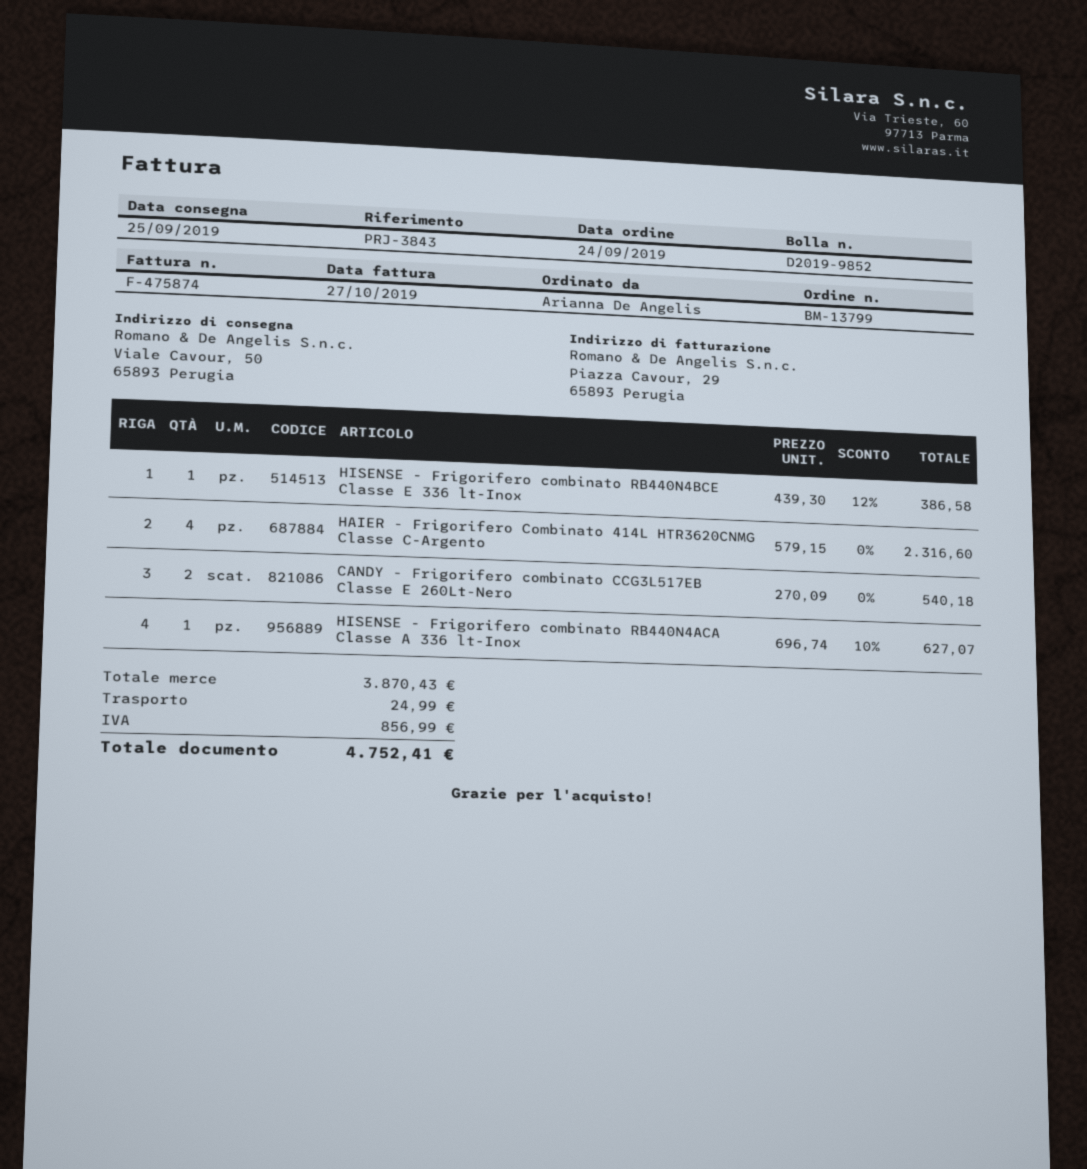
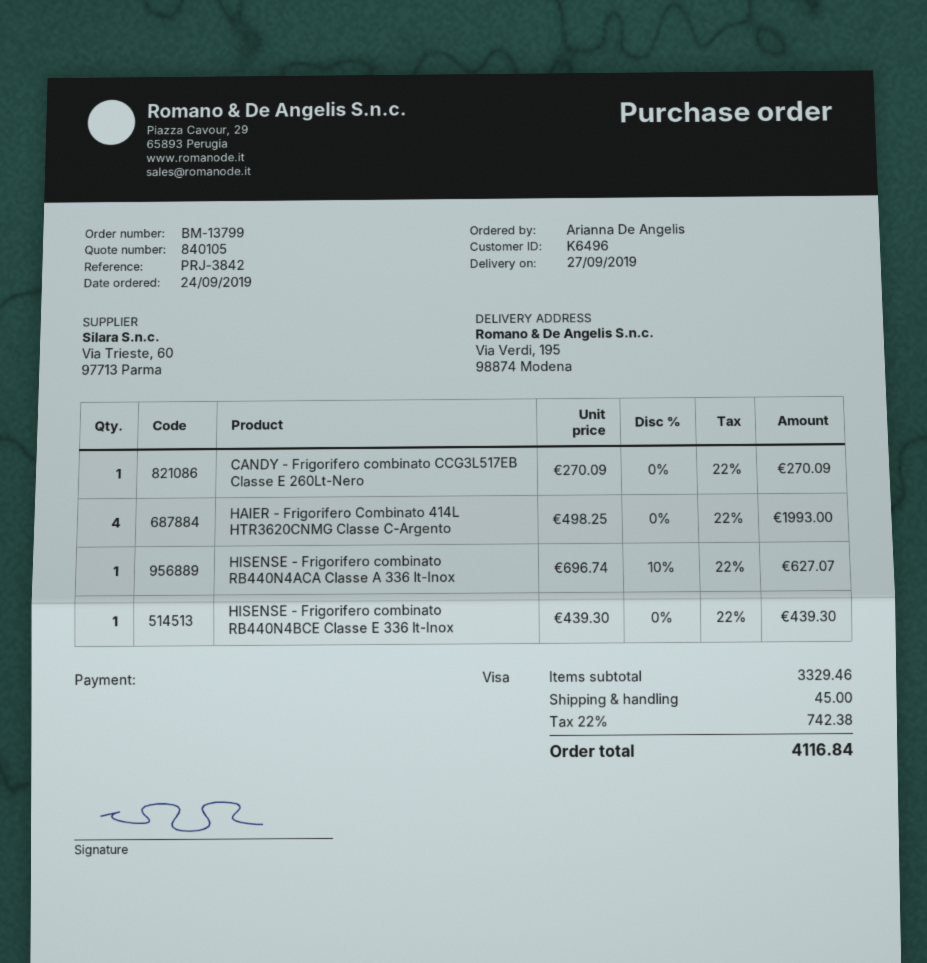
delivery date: 2019-09-25 -> 2019-09-27
reference: PRJ-3843 -> PRJ-3842
ship to: Viale Cavour, 50, 65893 Perugia -> Via Verdi, 195, 98874 Modena
HISENSE - Frigorifero combinato RB440N4BCE Classe E 336 lt-Inox: 1 x 439.30 - 12% = 386.58 -> 1 x 439.30 = 439.30
HAIER - Frigorifero Combinato 414L HTR3620CNMG Classe C-Argento: 4 x 579.15 = 2316.60 -> 4 x 498.25 = 1993.00
CANDY - Frigorifero combinato CCG3L517EB Classe E 260Lt-Nero: 2 x 270.09 = 540.18 -> 1 x 270.09 = 270.09
subtotal: 3870.43 -> 3329.46
shipping: 24.99 -> 45.00
tax: 856.99 -> 742.38
total: 4752.41 -> 4116.84

